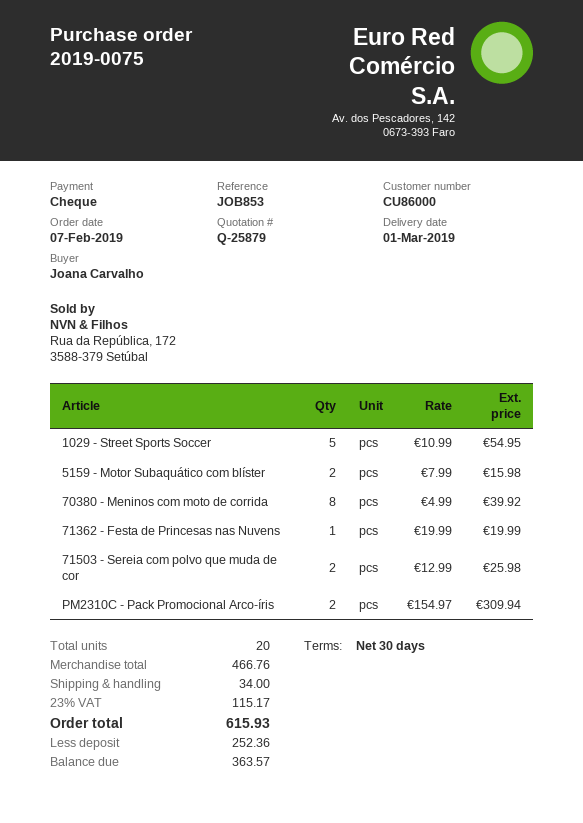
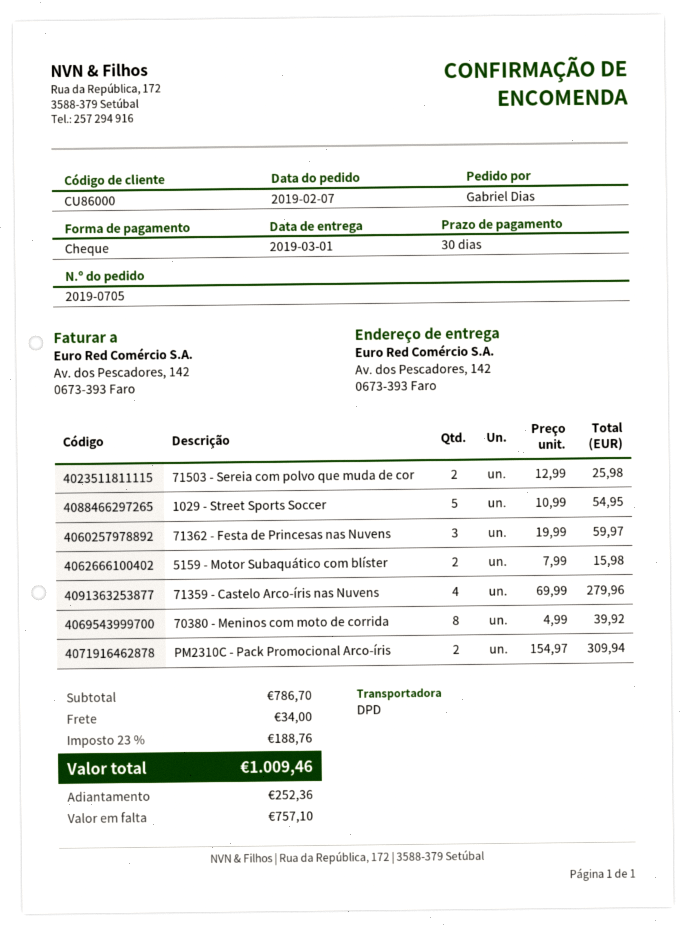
order number: 2019-0075 -> 2019-0705
ordered by: Joana Carvalho -> Gabriel Dias
71362 - Festa de Princesas nas Nuvens: 1 x 19.99 = 19.99 -> 3 x 19.99 = 59.97
71359 - Castelo Arco-íris nas Nuvens: none -> 4 x 69.99 = 279.96
subtotal: 466.76 -> 786.70
tax: 23% = 115.17 -> 23% = 188.76
total: 615.93 -> 1009.46
balance: 363.57 -> 757.10

